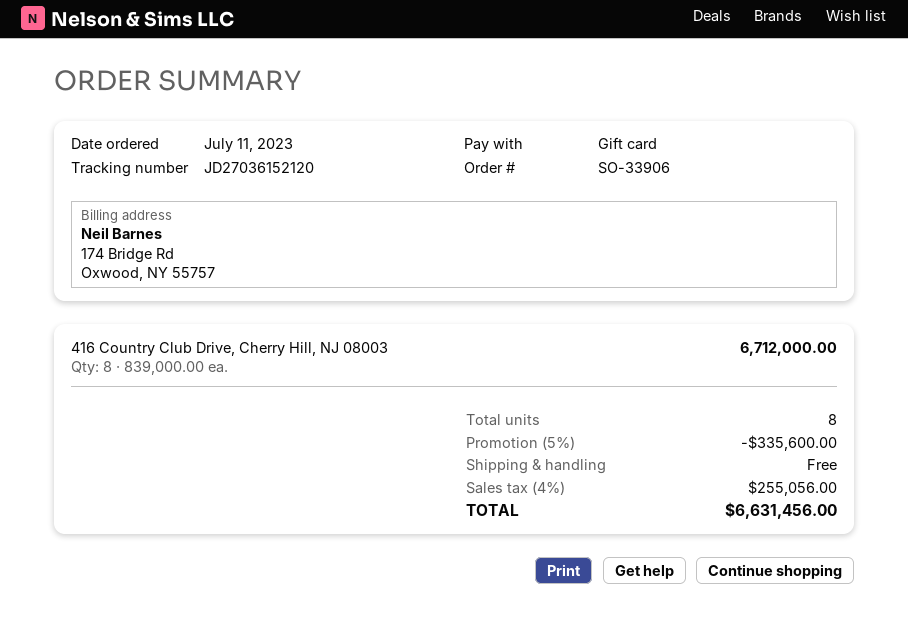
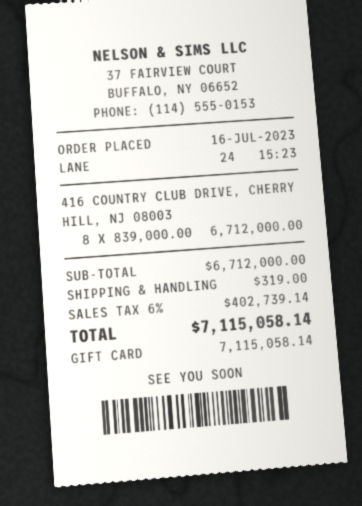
order date: 2023-07-11 -> 2023-07-16
discount: 5% = 335600.00 -> none
shipping: 0.00 -> 319.00
tax: 4% = 255056.00 -> 6% = 402739.14
total: 6631456.00 -> 7115058.14

